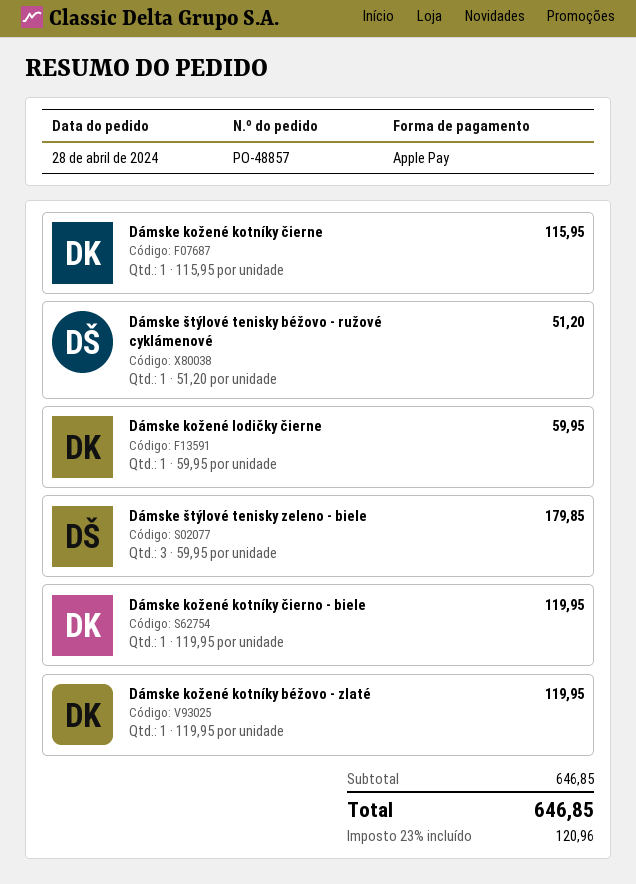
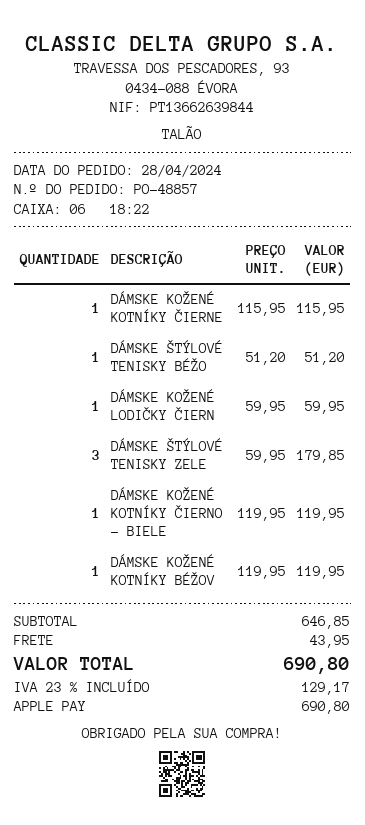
shipping: none -> 43.95
tax: 23% = 120.96 -> 23% = 129.17
total: 646.85 -> 690.80

